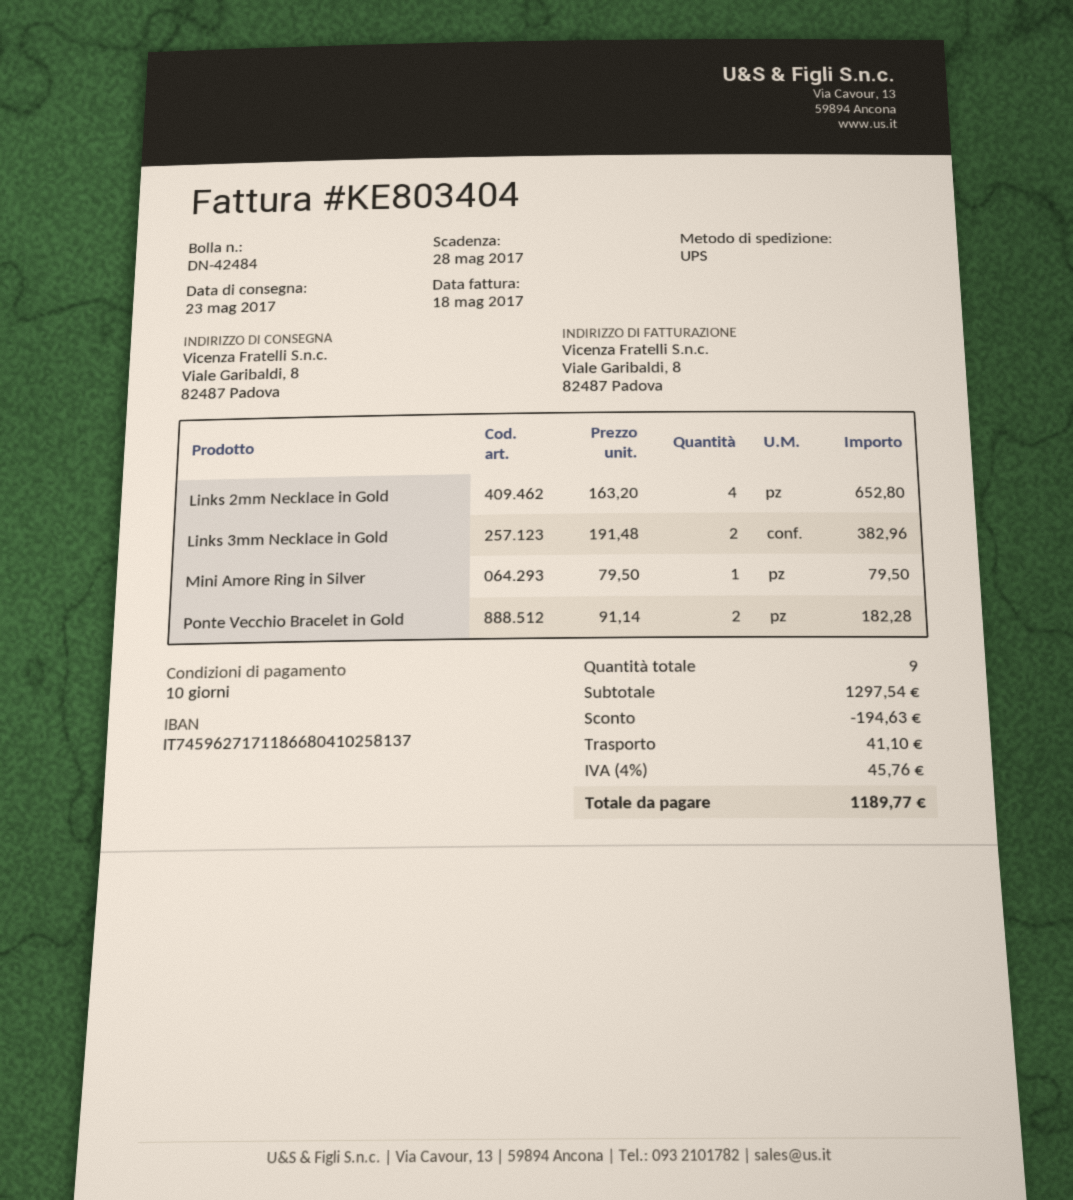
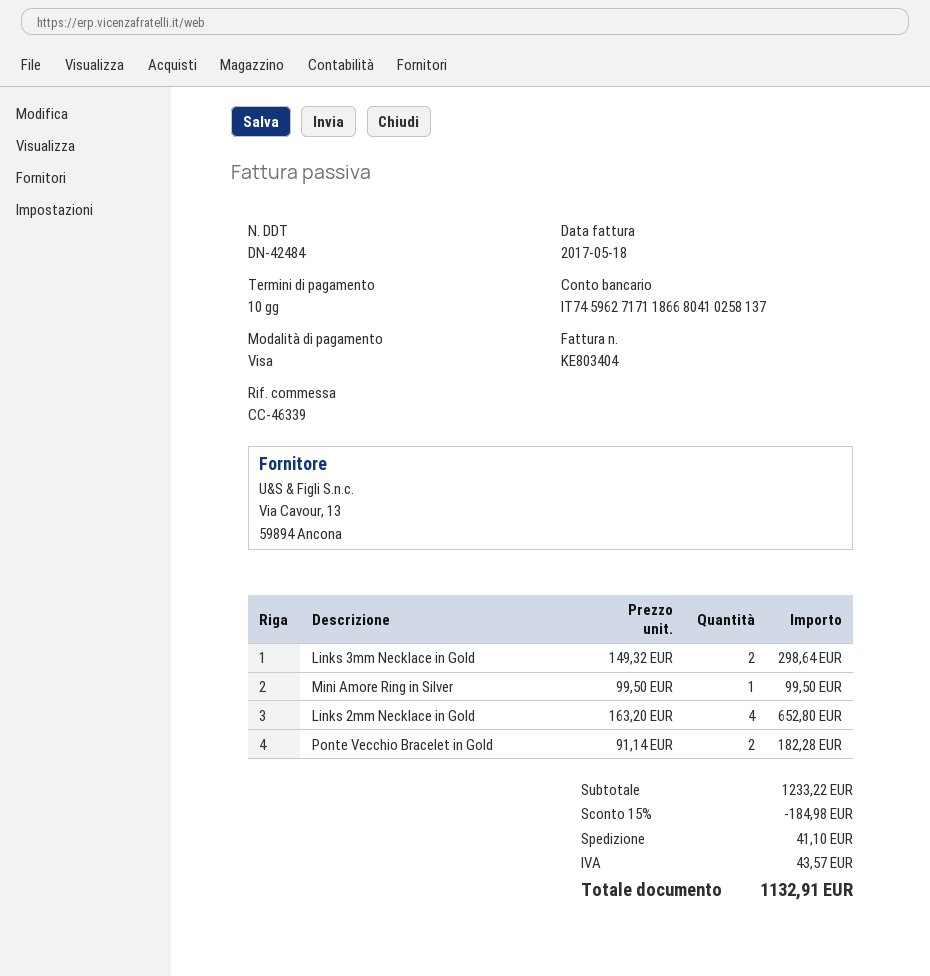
Links 3mm Necklace in Gold: 2 x 191.48 = 382.96 -> 2 x 149.32 = 298.64
Mini Amore Ring in Silver: 1 x 79.50 = 79.50 -> 1 x 99.50 = 99.50
subtotal: 1297.54 -> 1233.22
discount: 194.63 -> 184.98
tax: 45.76 -> 43.57
total: 1189.77 -> 1132.91

